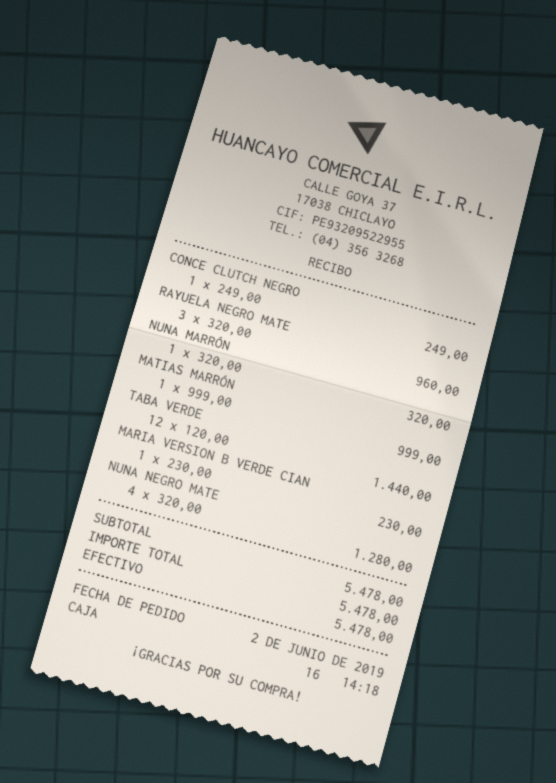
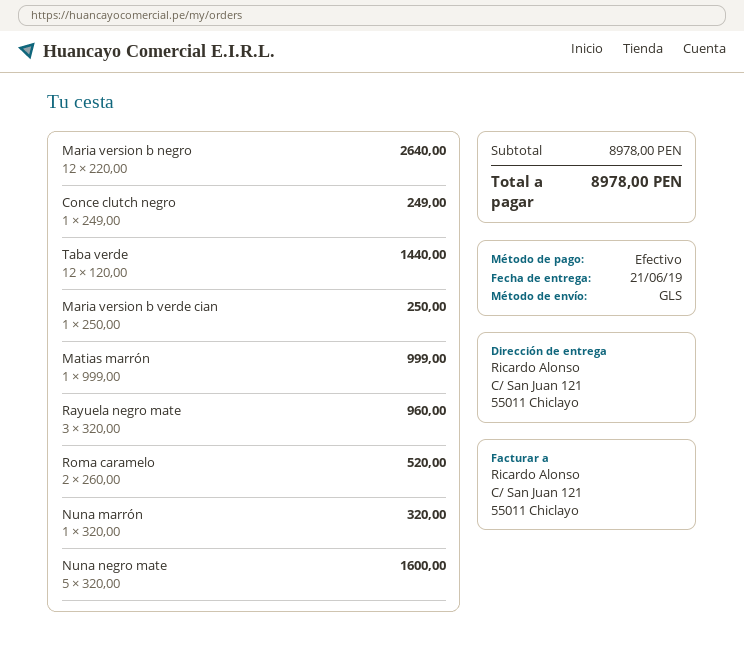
MARIA VERSION B VERDE CIAN: 1 x 230.00 = 230.00 -> 1 x 250.00 = 250.00
NUNA NEGRO MATE: 4 x 320.00 = 1280.00 -> 5 x 320.00 = 1600.00
Maria version b negro: none -> 12 x 220.00 = 2640.00
Roma caramelo: none -> 2 x 260.00 = 520.00
subtotal: 5478.00 -> 8978.00
total: 5478.00 -> 8978.00

